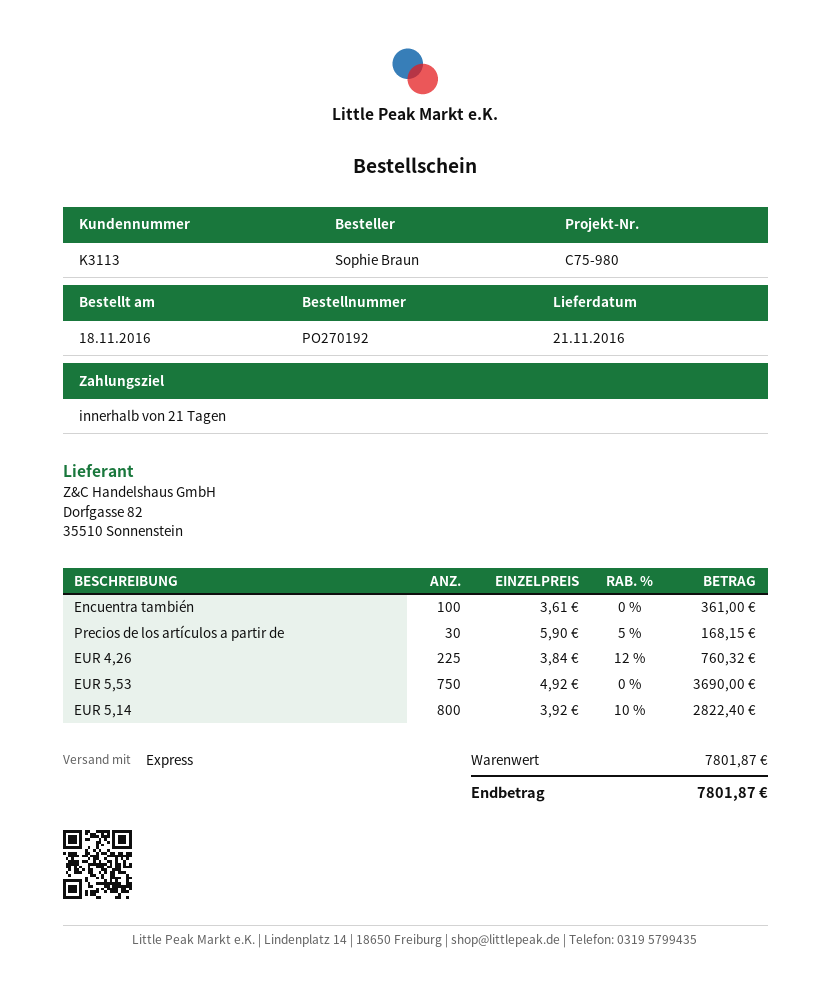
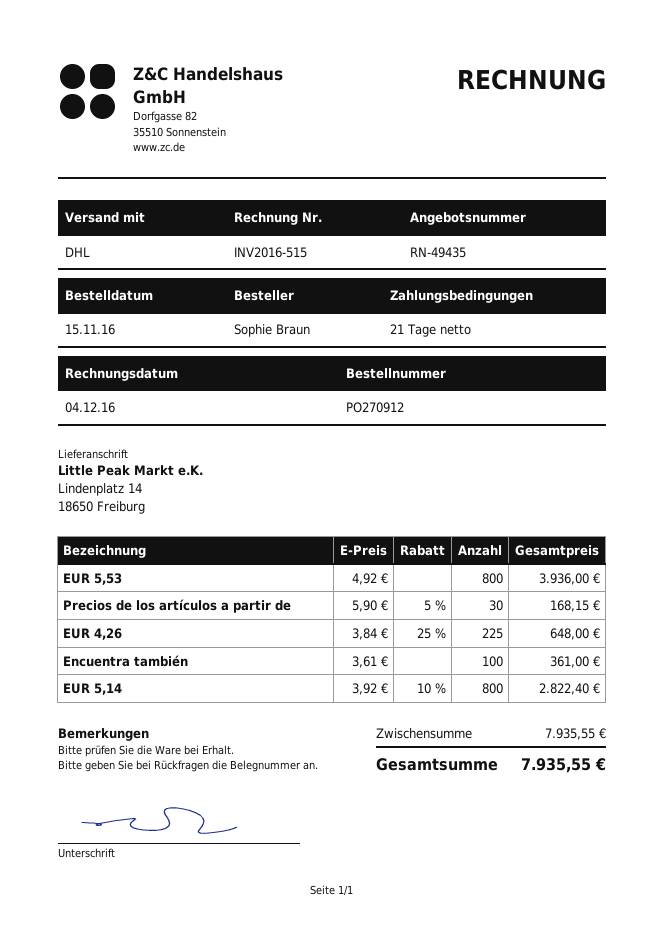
order number: PO270192 -> PO270912
order date: 2016-11-18 -> 2016-11-15
shipping method: express -> DHL
EUR 4,26: 225 x 3.84 - 12% = 760.32 -> 225 x 3.84 - 25% = 648.00
EUR 5,53: 750 x 4.92 = 3690.00 -> 800 x 4.92 = 3936.00
subtotal: 7801.87 -> 7935.55
total: 7801.87 -> 7935.55

